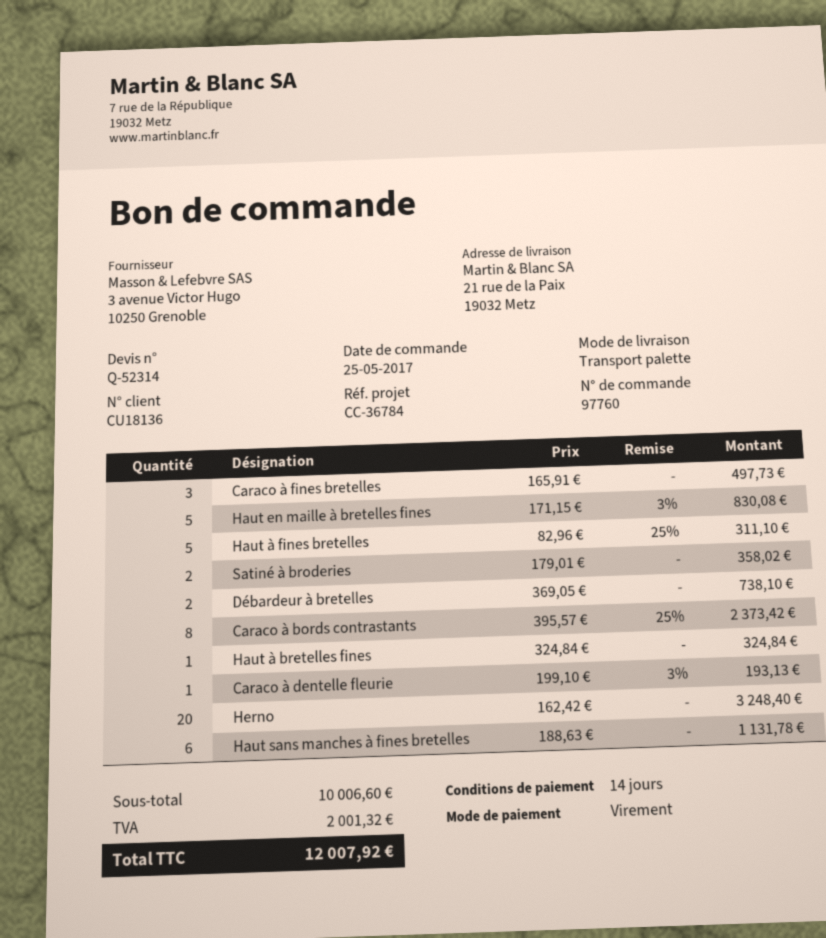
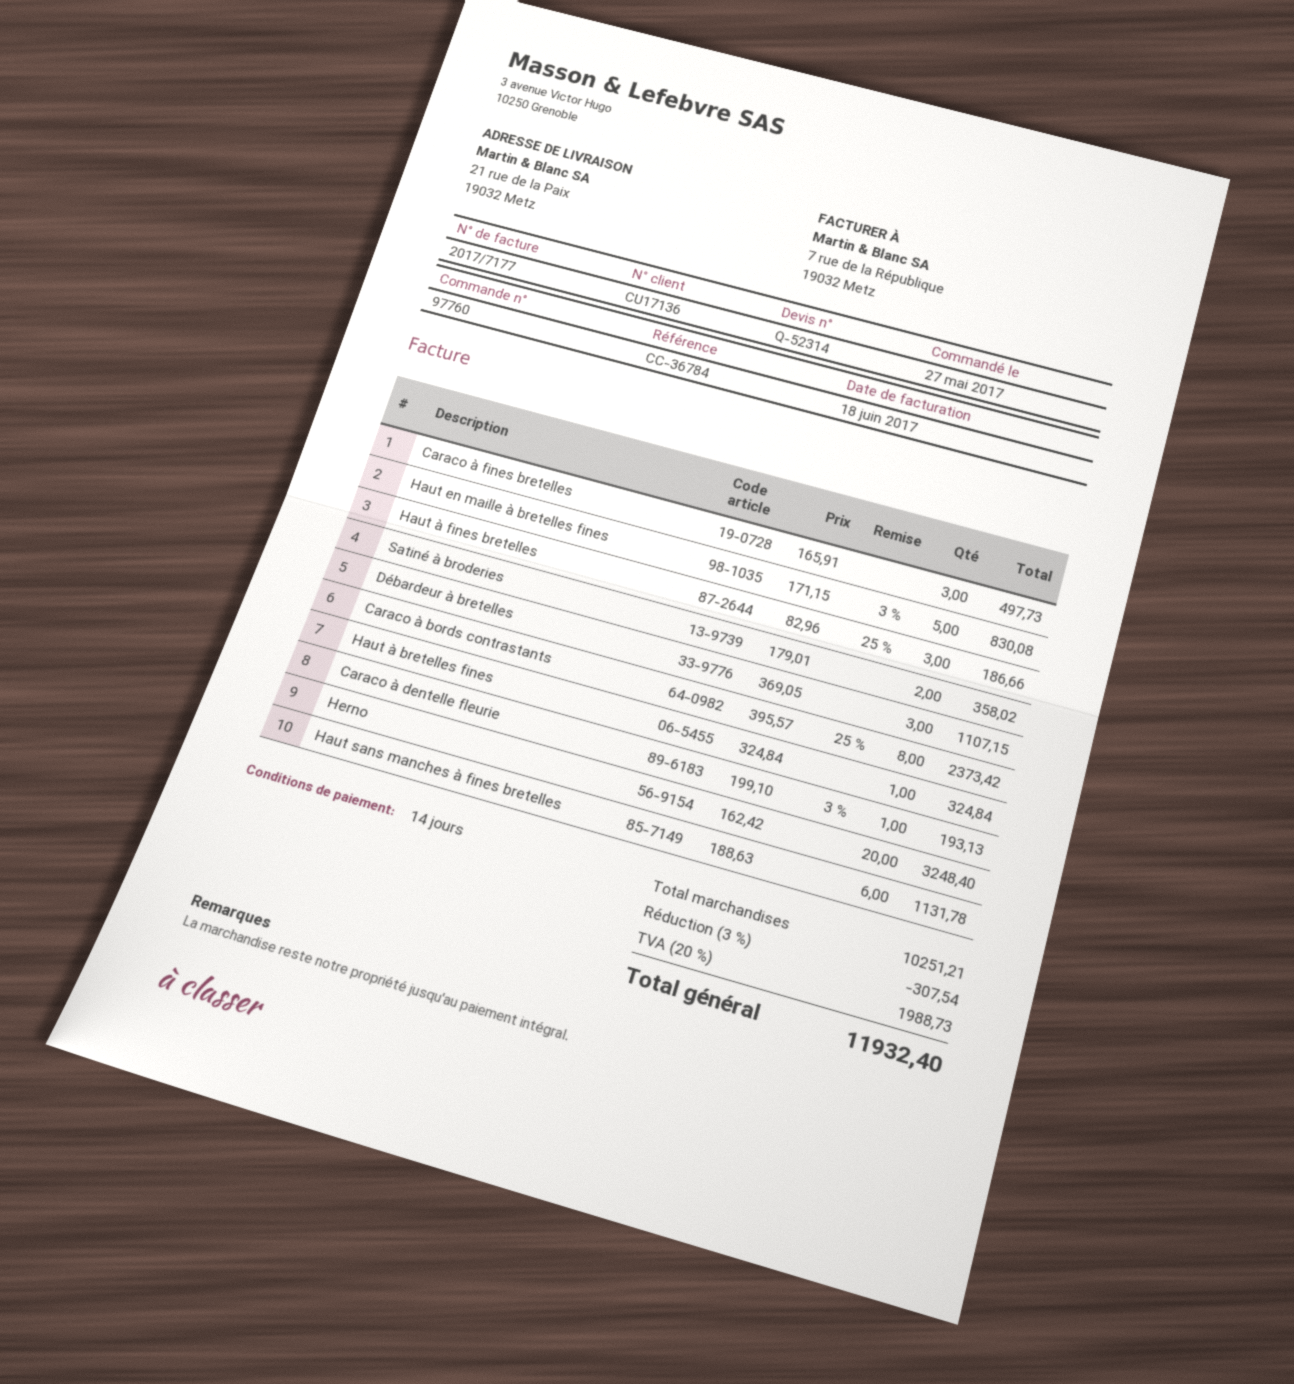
order date: 2017-05-25 -> 2017-05-27
customer number: CU18136 -> CU17136
Haut à fines bretelles: 5 x 82.96 - 25% = 311.10 -> 3 x 82.96 - 25% = 186.66
Débardeur à bretelles: 2 x 369.05 = 738.10 -> 3 x 369.05 = 1107.15
subtotal: 10006.60 -> 10251.21
discount: none -> 3% = 307.54
tax: 2001.32 -> 1988.73
total: 12007.92 -> 11932.40

